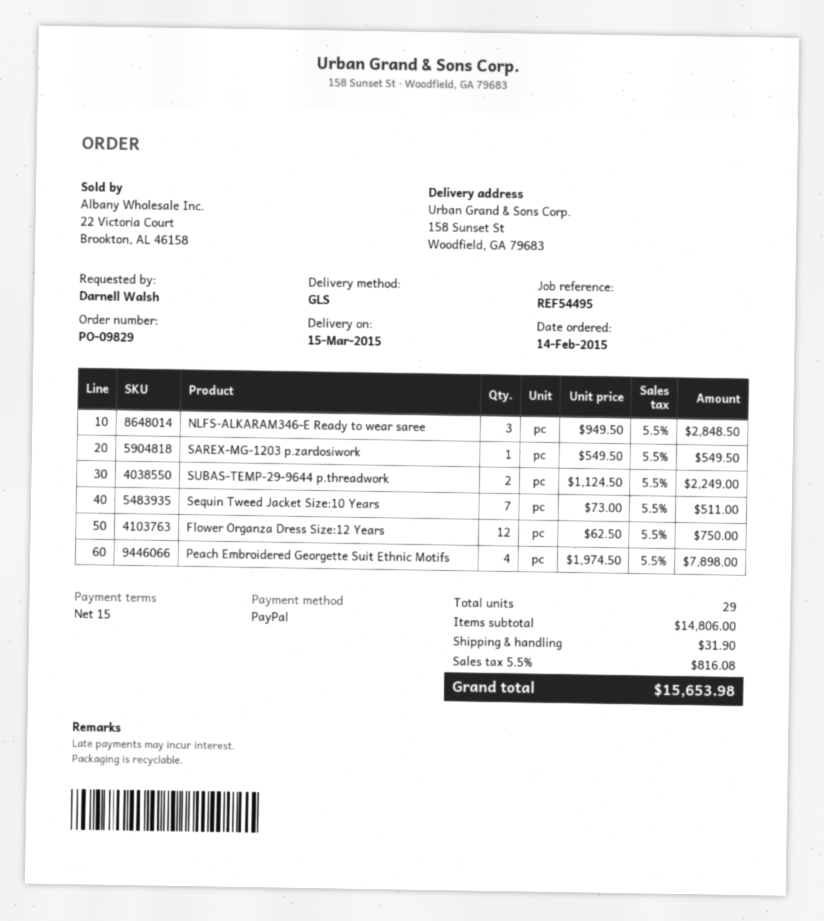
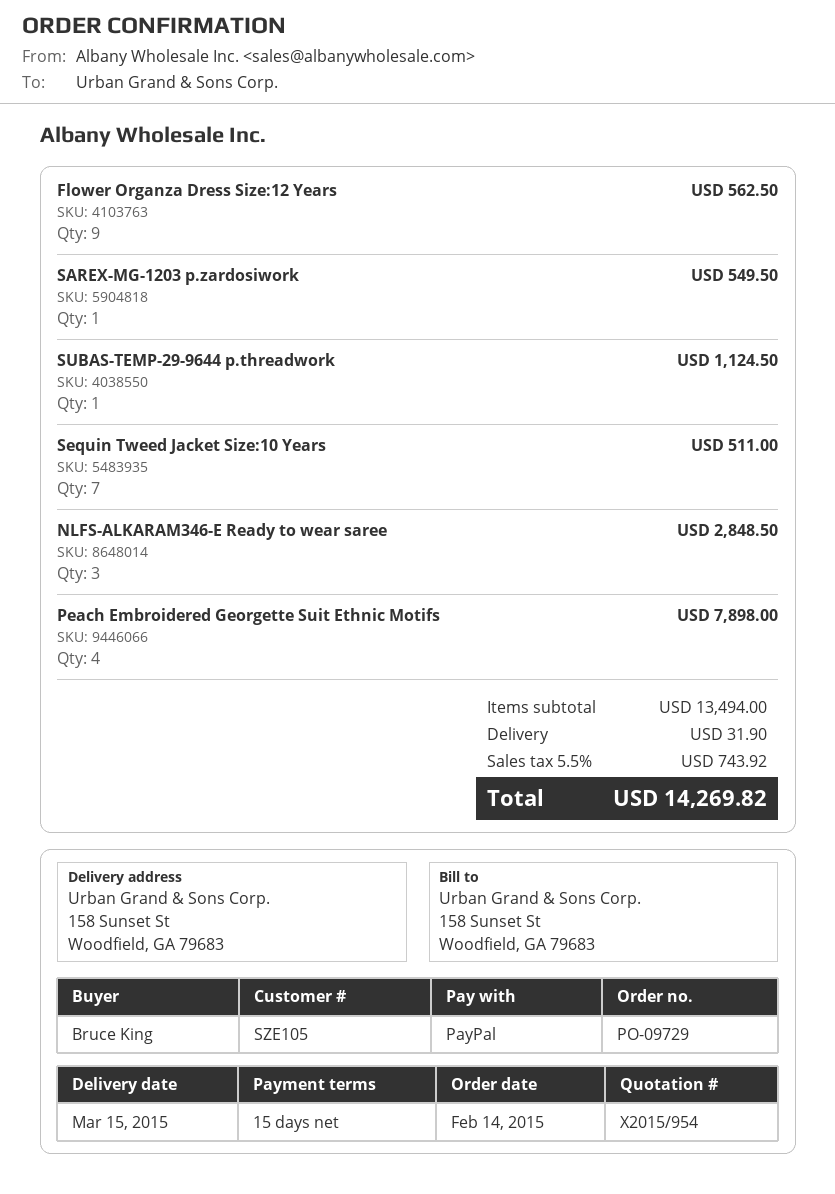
order number: PO-09829 -> PO-09729
ordered by: Darnell Walsh -> Bruce King
SUBAS-TEMP-29-9644 p.threadwork: 2 for 2249.00 -> 1 for 1124.50
Flower Organza Dress Size:12 Years: 12 for 750.00 -> 9 for 562.50
subtotal: 14806.00 -> 13494.00
tax: 5.5% = 816.08 -> 5.5% = 743.92
total: 15653.98 -> 14269.82

